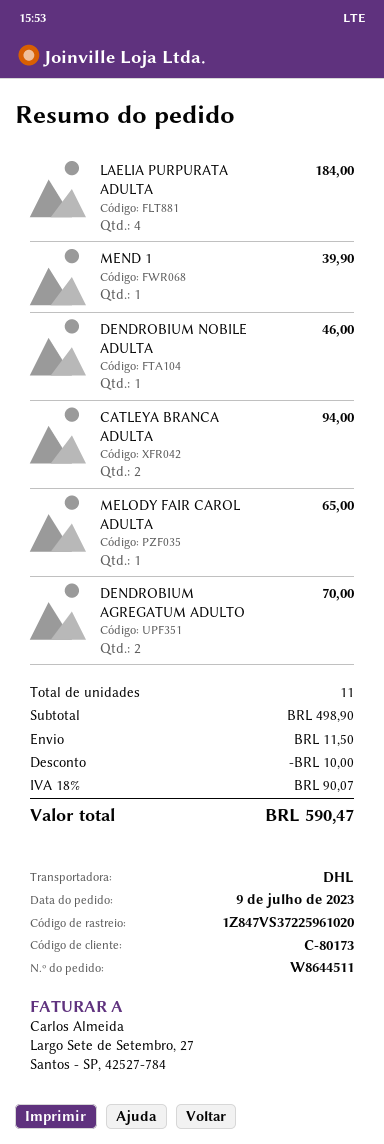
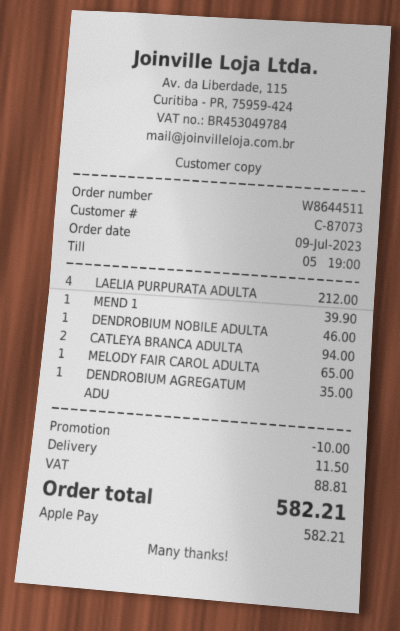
customer number: C-80173 -> C-87073
LAELIA PURPURATA ADULTA: 4 for 184.00 -> 4 for 212.00
DENDROBIUM AGREGATUM ADULTO: 2 for 70.00 -> 1 for 35.00
tax: 90.07 -> 88.81
total: 590.47 -> 582.21

